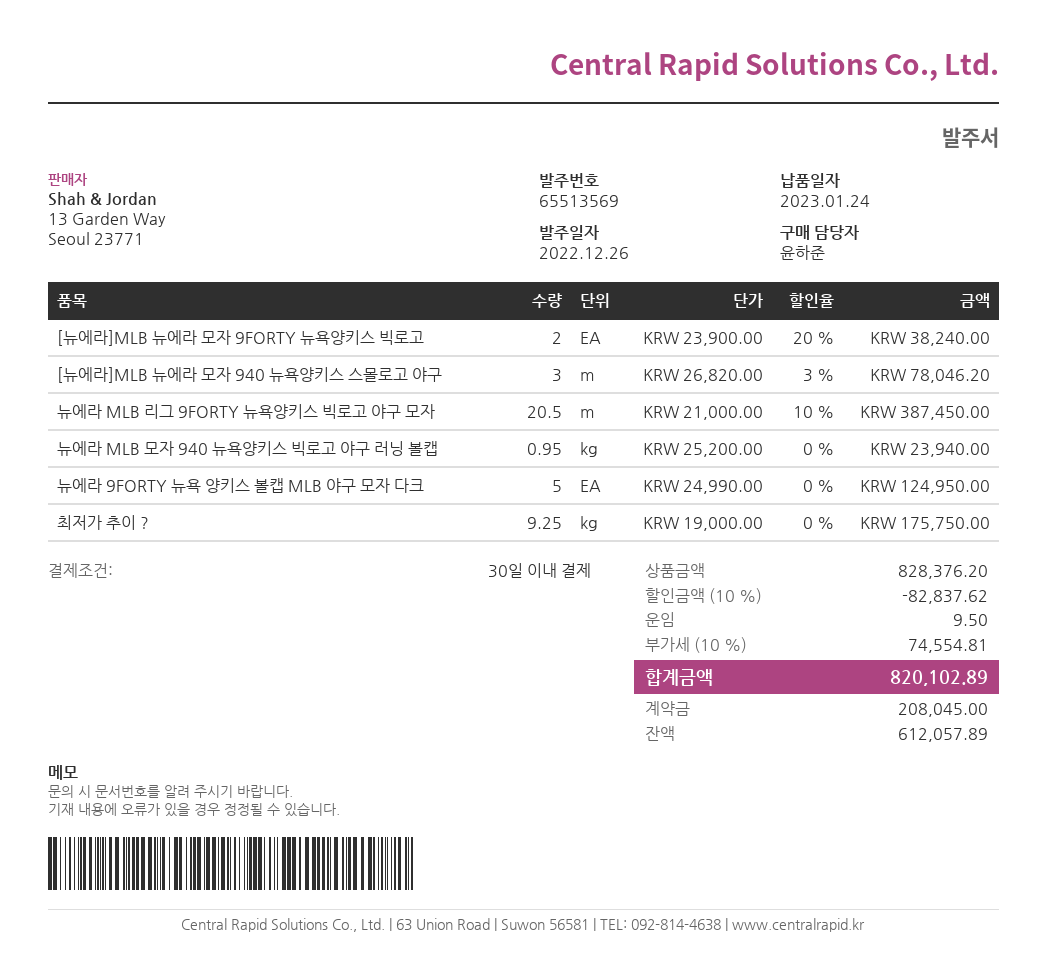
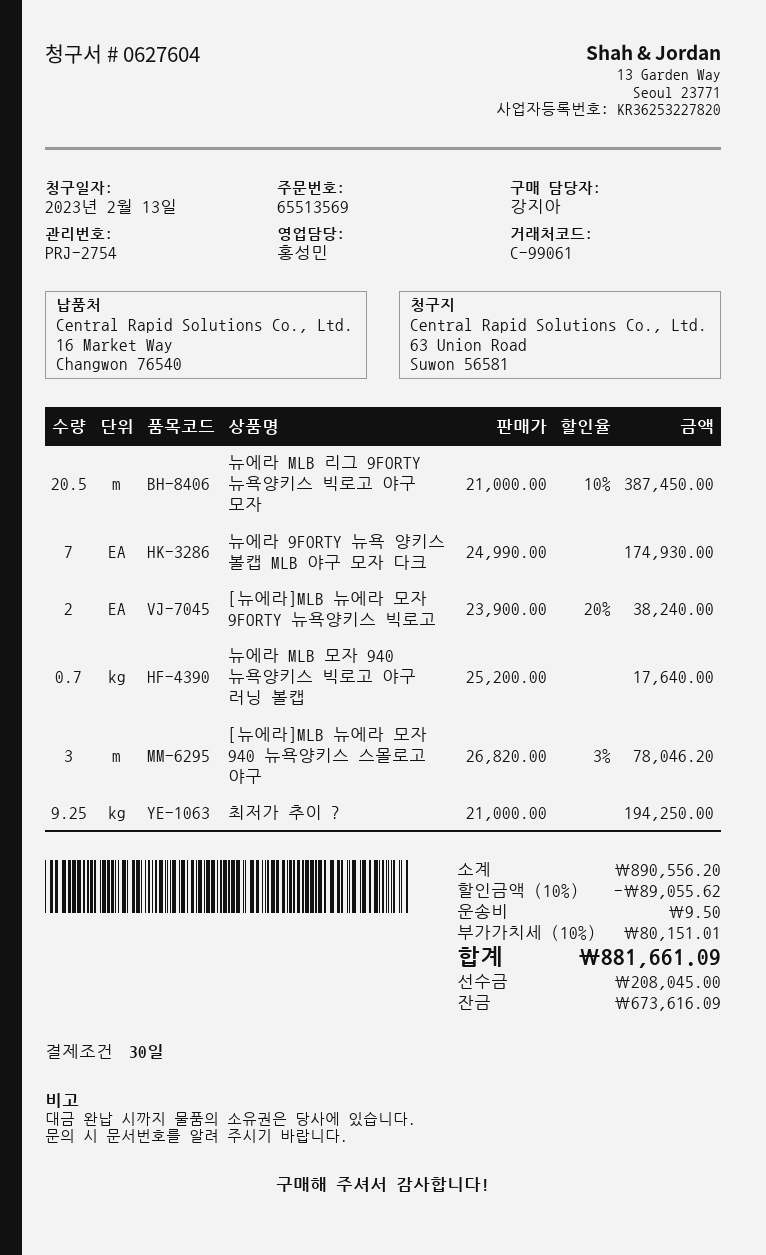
ordered by: 윤하준 -> 강지아
뉴에라 MLB 모자 940 뉴욕양키스 빅로고 야구 러닝 볼캡: 0.95 x 25200.00 = 23940.00 -> 0.7 x 25200.00 = 17640.00
뉴에라 9FORTY 뉴욕 양키스 볼캡 MLB 야구 모자 다크: 5 x 24990.00 = 124950.00 -> 7 x 24990.00 = 174930.00
최저가 추이 ?: 9.25 x 19000.00 = 175750.00 -> 9.25 x 21000.00 = 194250.00
subtotal: 828376.20 -> 890556.20
discount: 10% = 82837.62 -> 10% = 89055.62
tax: 10% = 74554.81 -> 10% = 80151.01
total: 820102.89 -> 881661.09
balance: 612057.89 -> 673616.09

